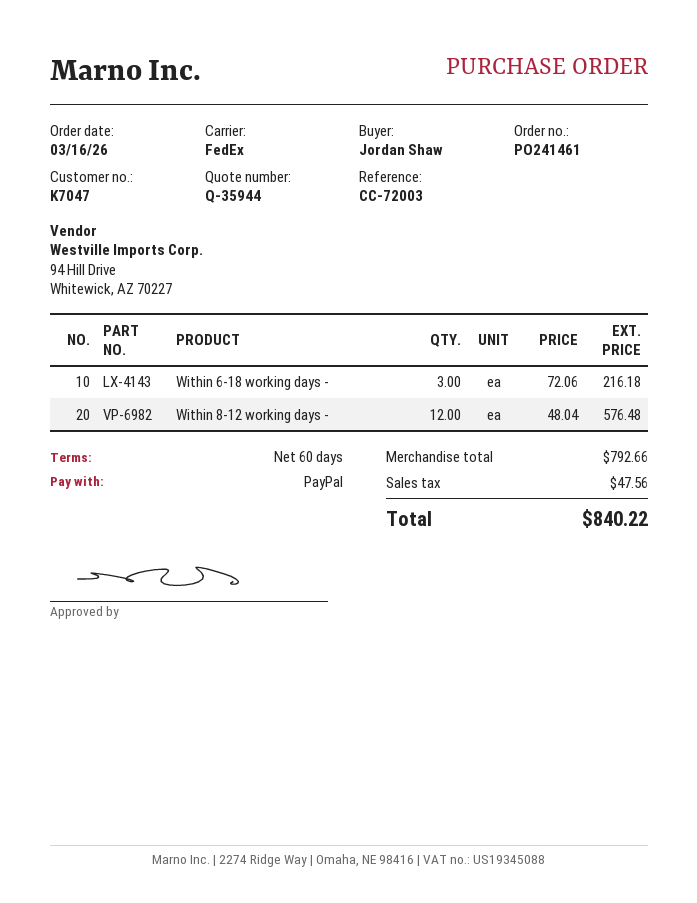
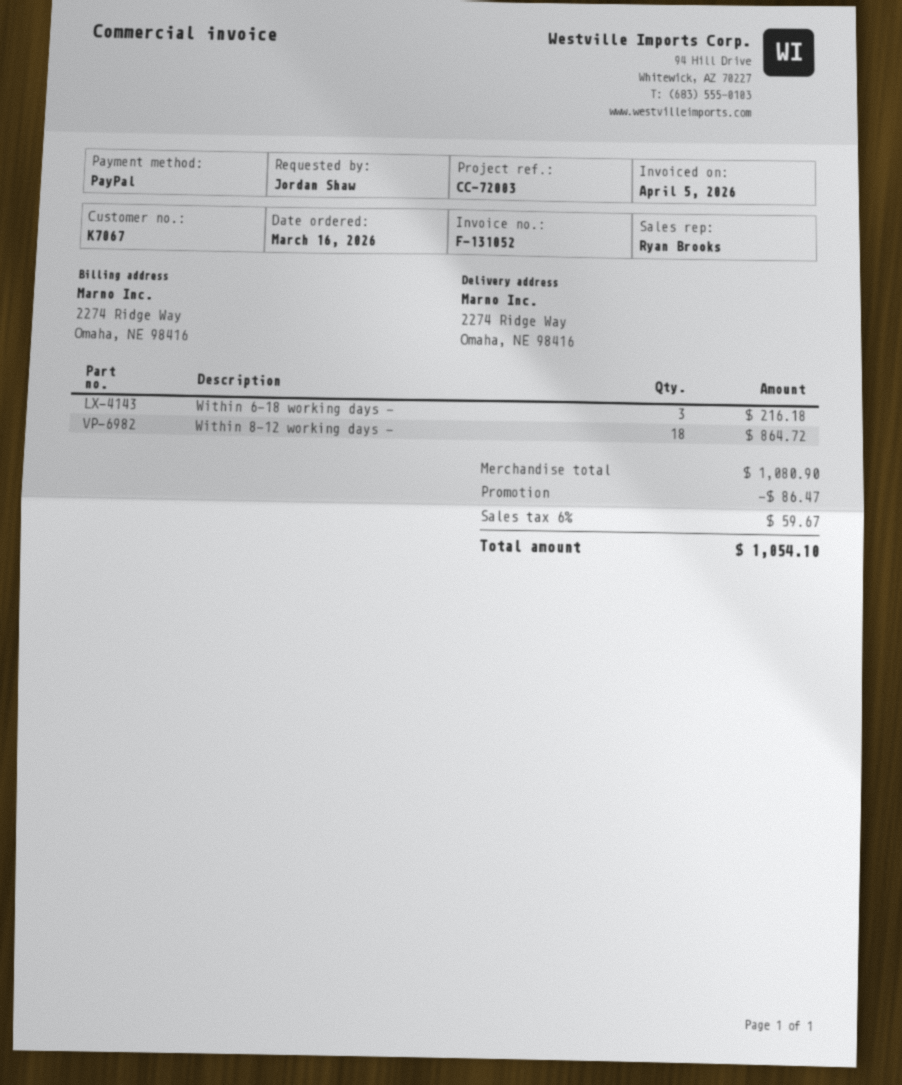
customer number: K7047 -> K7067
Within 8-12 working days -: 12 for 576.48 -> 18 for 864.72
subtotal: 792.66 -> 1080.90
discount: none -> 86.47
tax: 47.56 -> 59.67
total: 840.22 -> 1054.10

